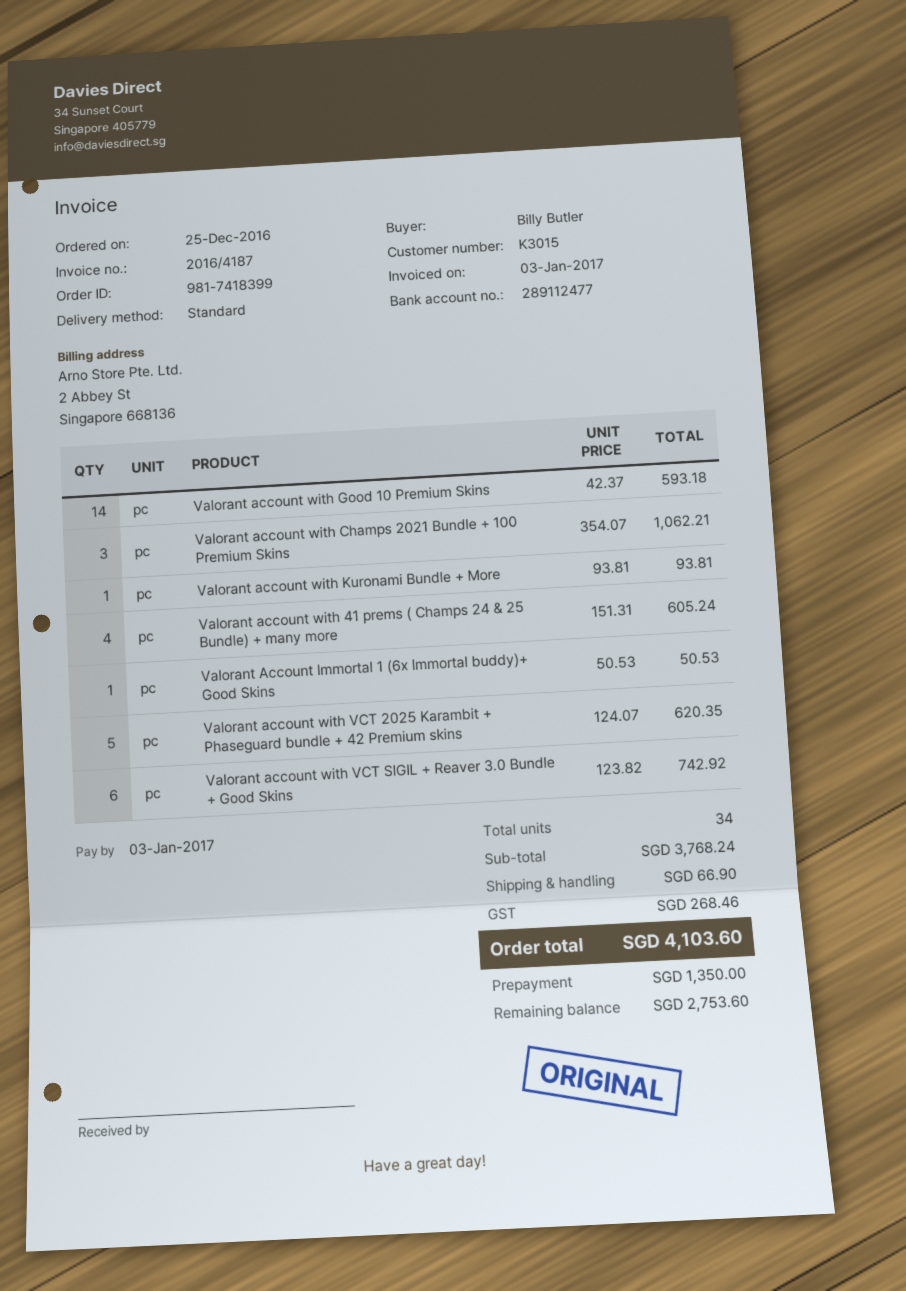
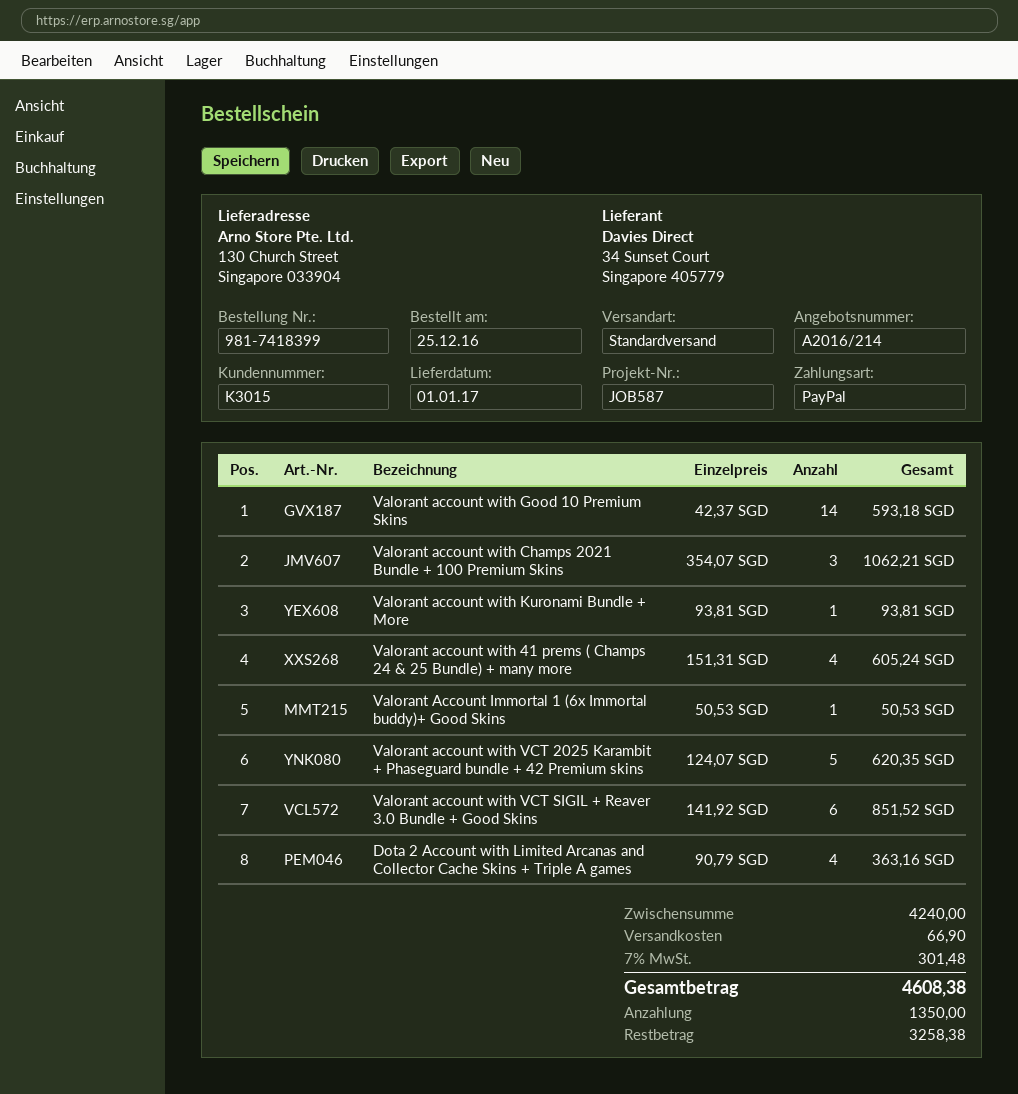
Valorant account with VCT SIGIL + Reaver 3.0 Bundle + Good Skins: 6 x 123.82 = 742.92 -> 6 x 141.92 = 851.52
Dota 2 Account with Limited Arcanas and Collector Cache Skins + Triple A games: none -> 4 x 90.79 = 363.16
subtotal: 3768.24 -> 4240.00
tax: 268.46 -> 301.48
total: 4103.60 -> 4608.38
balance: 2753.60 -> 3258.38

